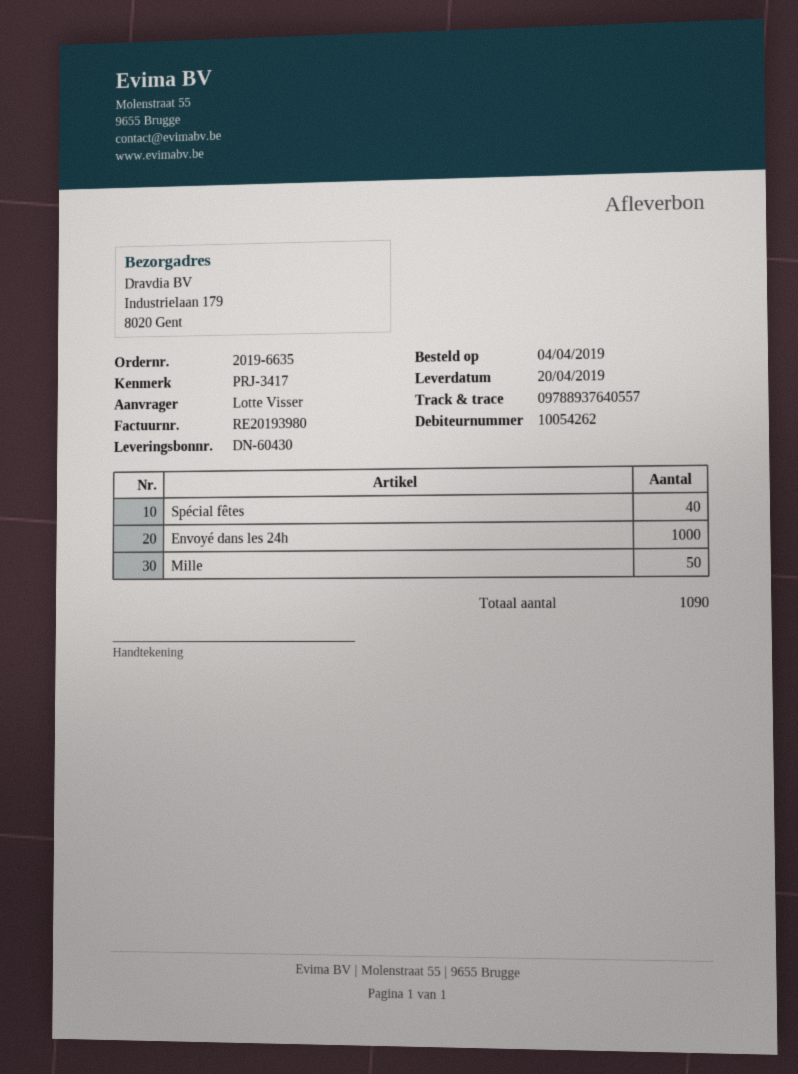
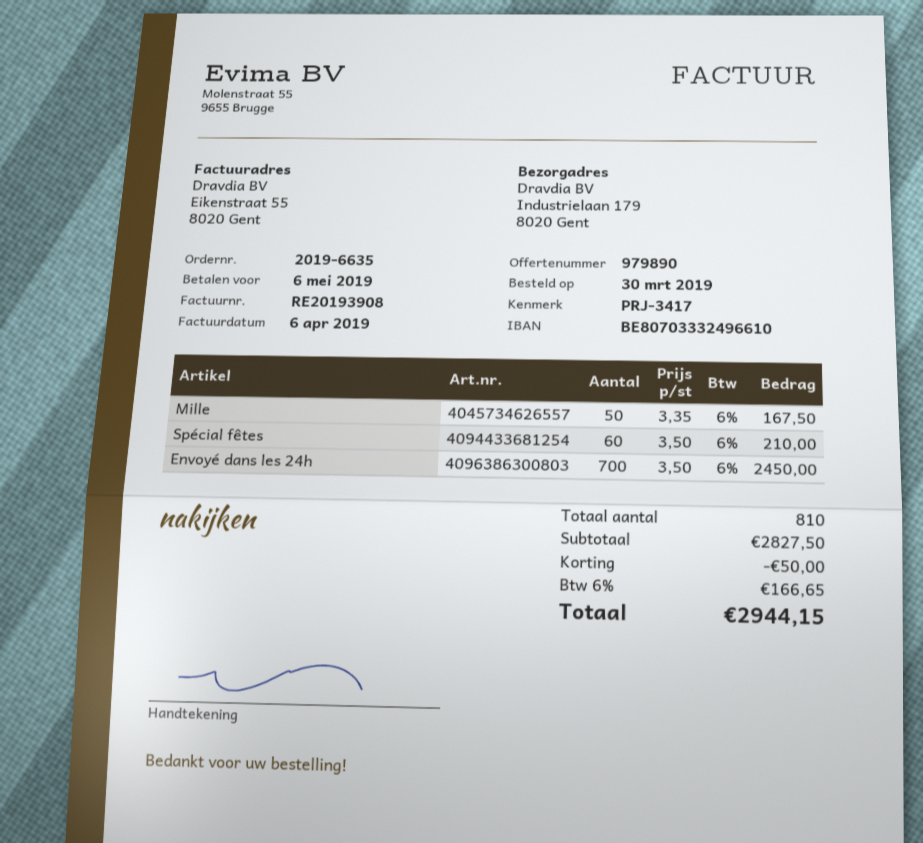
order date: 2019-04-04 -> 2019-03-30
invoice number: RE20193980 -> RE20193908
Spécial fêtes: 40 -> 60
Envoyé dans les 24h: 1000 -> 700
total quantity: 1090 -> 810

